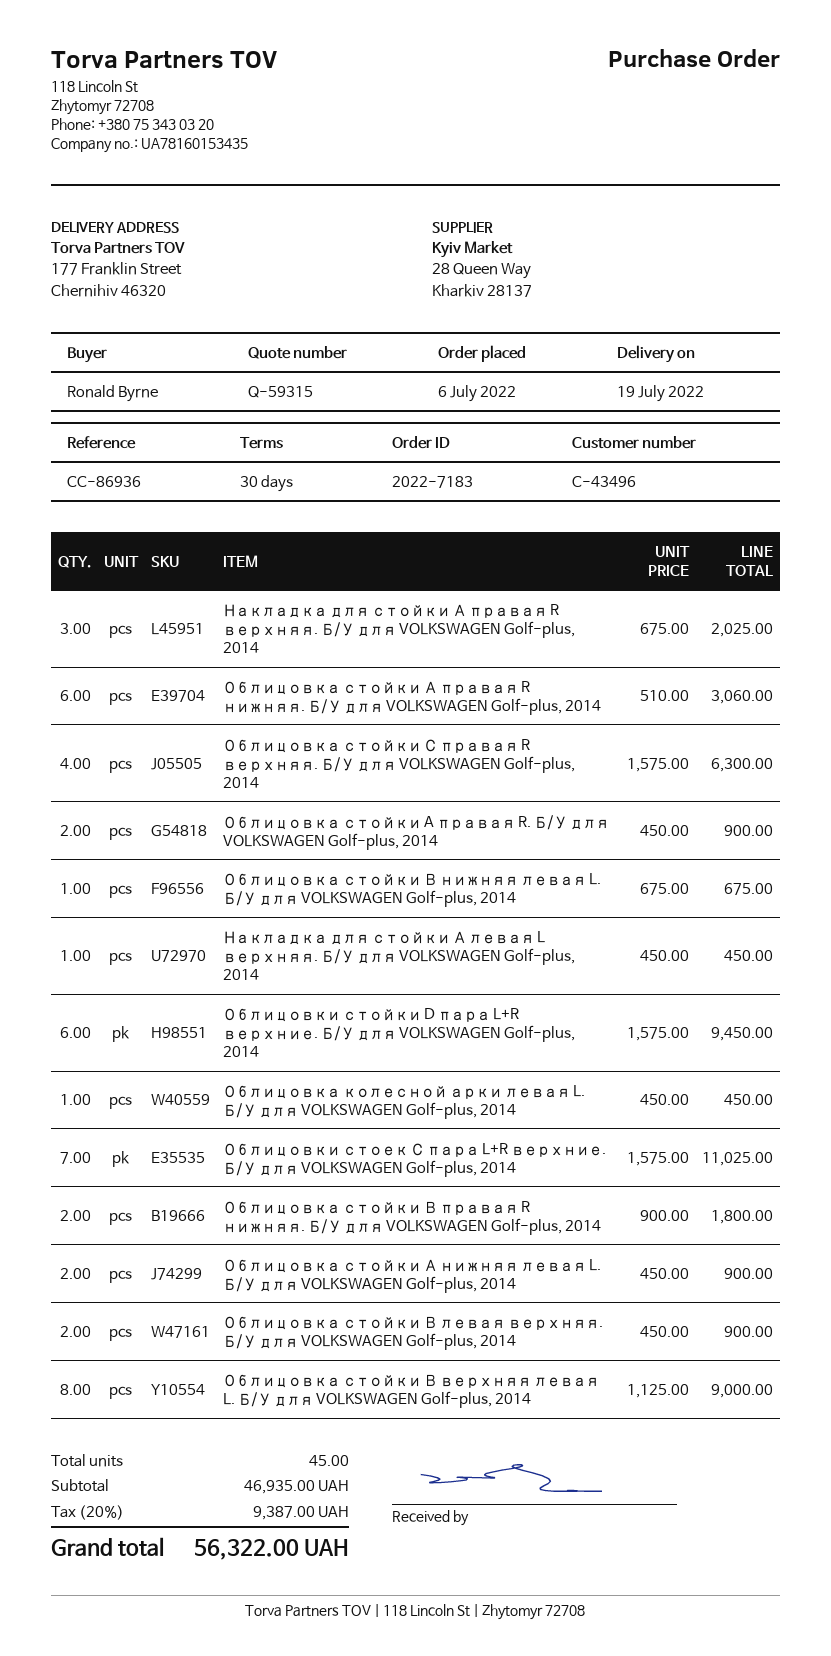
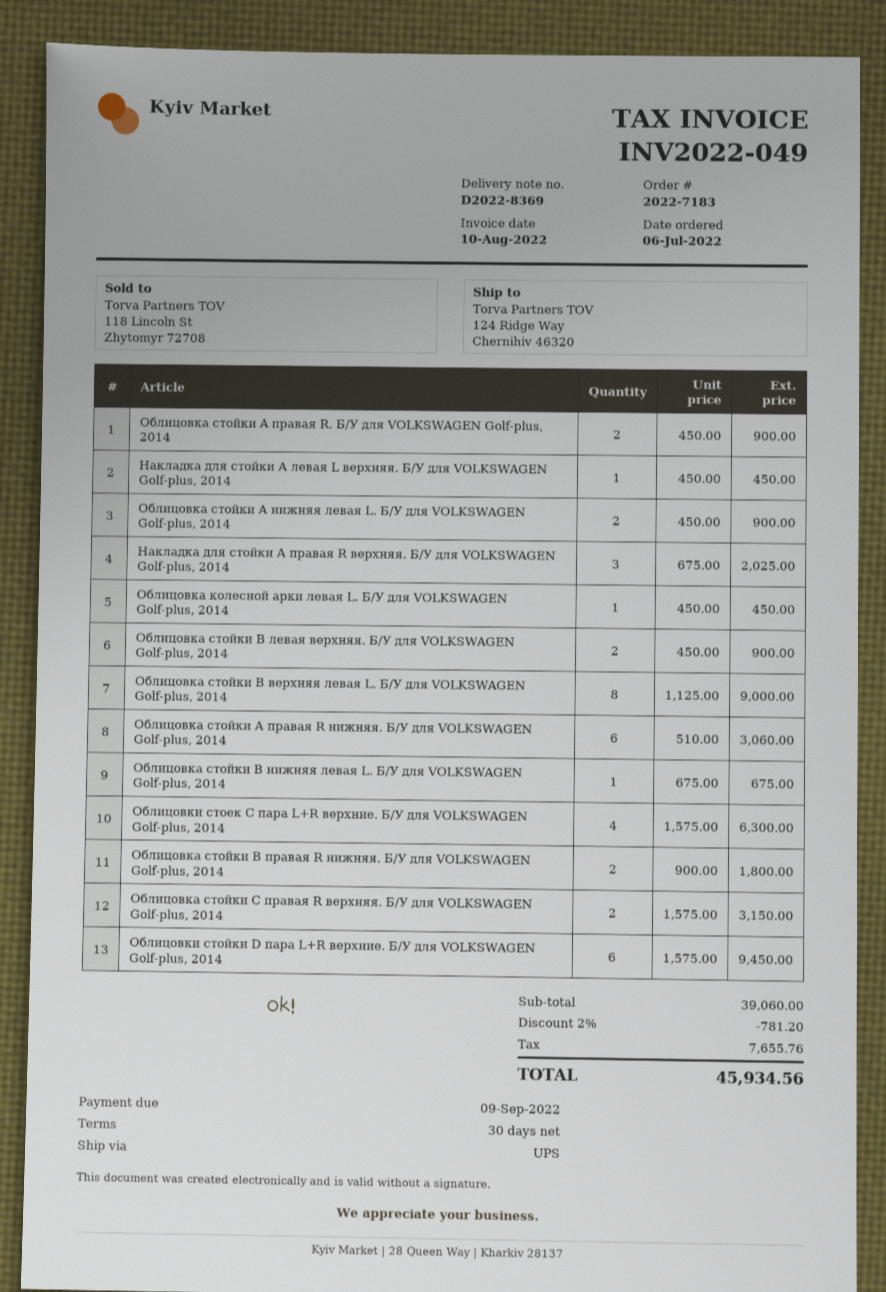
ship to: 177 Franklin Street, Chernihiv 46320 -> 124 Ridge Way, Chernihiv 46320
Облицовка стойки С правая R верхняя. Б/У для VOLKSWAGEN Golf-plus, 2014: 4 x 1575.00 = 6300.00 -> 2 x 1575.00 = 3150.00
Облицовки стоек С пара L+R верхние. Б/У для VOLKSWAGEN Golf-plus, 2014: 7 x 1575.00 = 11025.00 -> 4 x 1575.00 = 6300.00
subtotal: 46935.00 -> 39060.00
discount: none -> 2% = 781.20
tax: 9387.00 -> 7655.76
total: 56322.00 -> 45934.56

